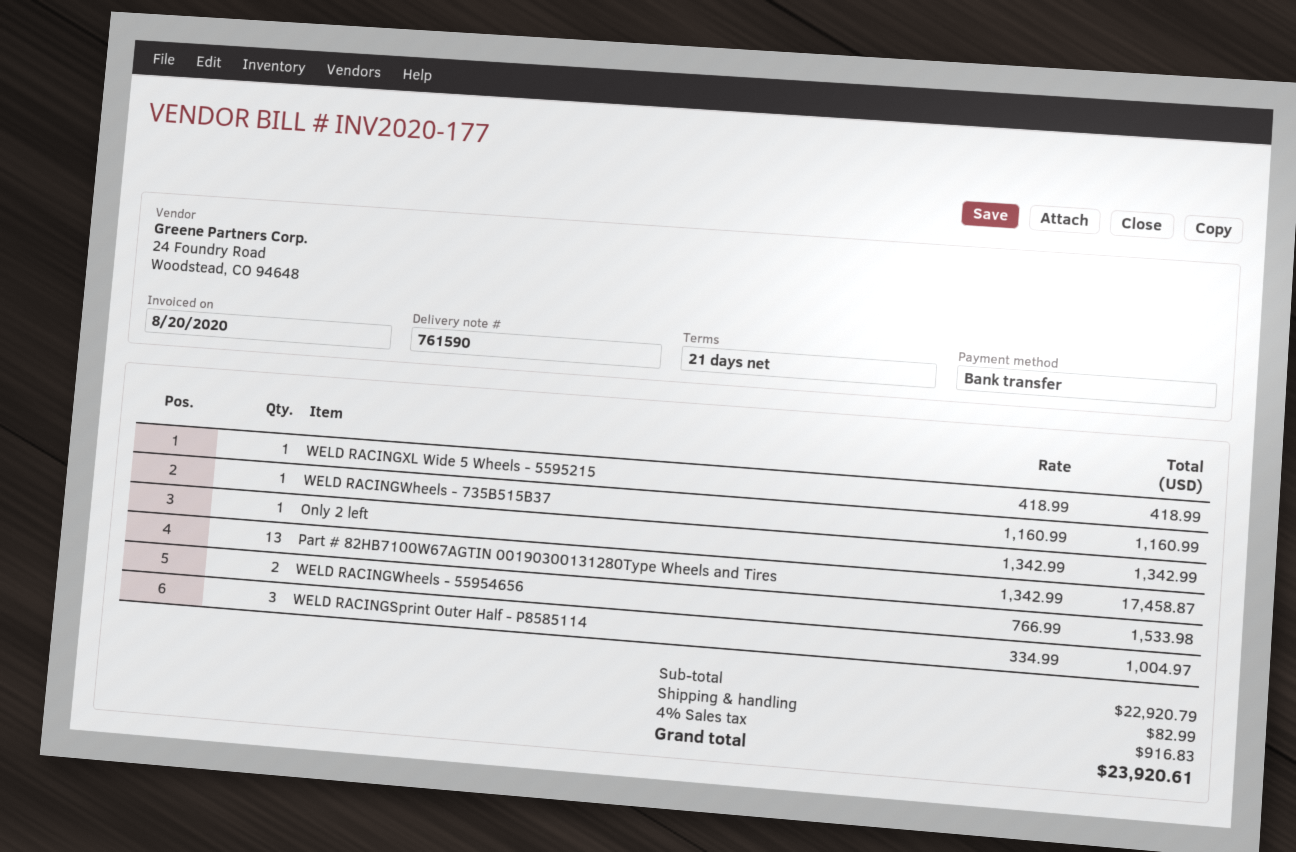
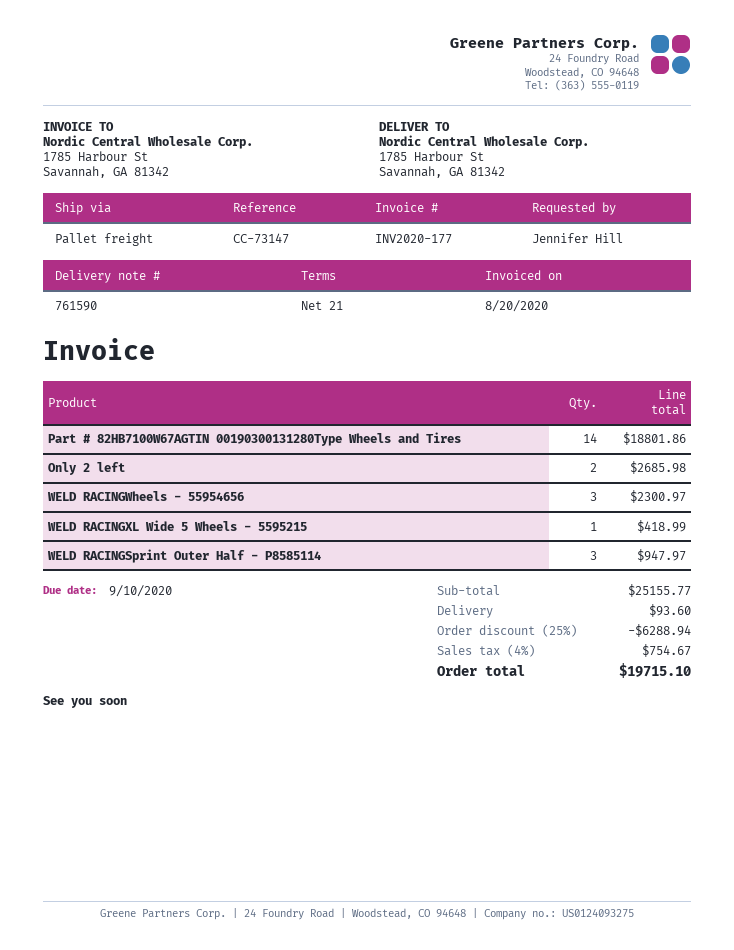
WELD RACINGWheels - 735B515B37: 1 for 1160.99 -> none
Only 2 left: 1 for 1342.99 -> 2 for 2685.98
Part # 82HB7100W67AGTIN 00190300131280Type Wheels and Tires: 13 for 17458.87 -> 14 for 18801.86
WELD RACINGWheels - 55954656: 2 for 1533.98 -> 3 for 2300.97
WELD RACINGSprint Outer Half - P8585114: 3 for 1004.97 -> 3 for 947.97
subtotal: 22920.79 -> 25155.77
discount: none -> 25% = 6288.94
shipping: 82.99 -> 93.60
tax: 4% = 916.83 -> 4% = 754.67
total: 23920.61 -> 19715.10

